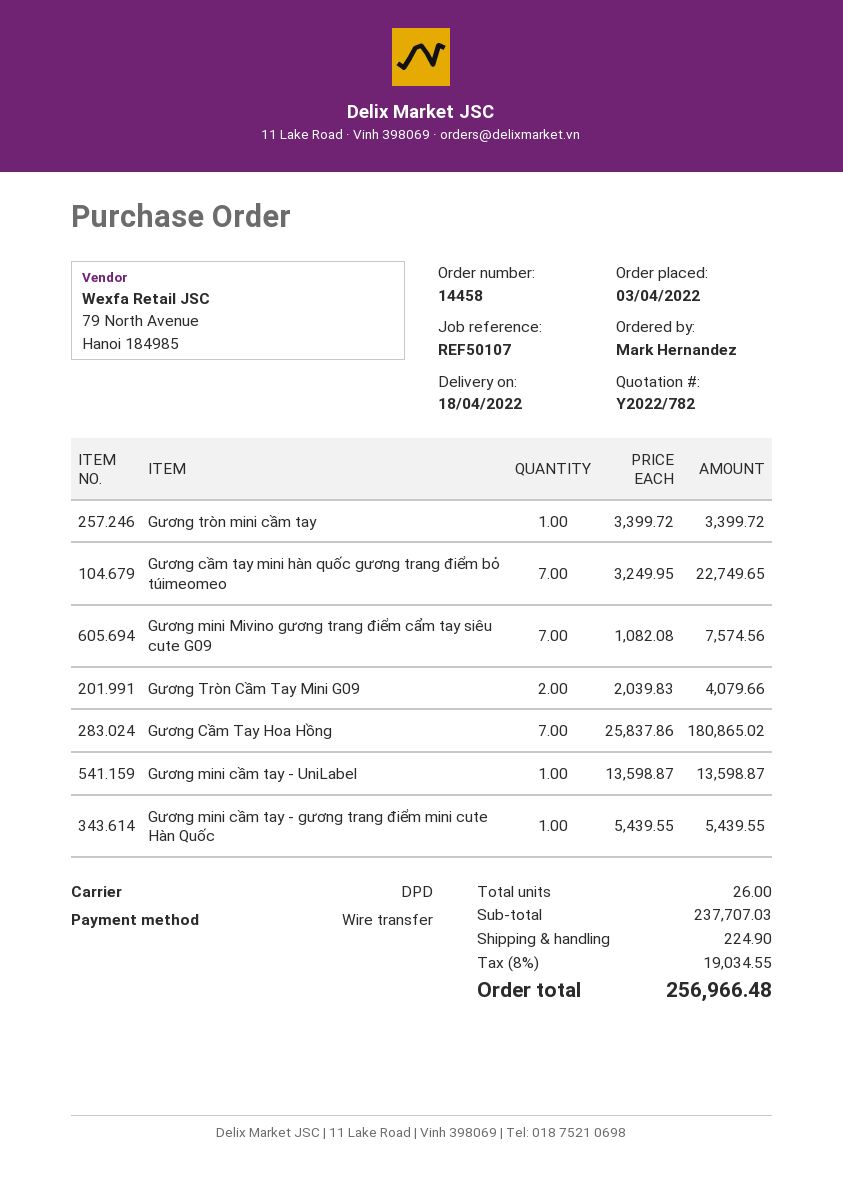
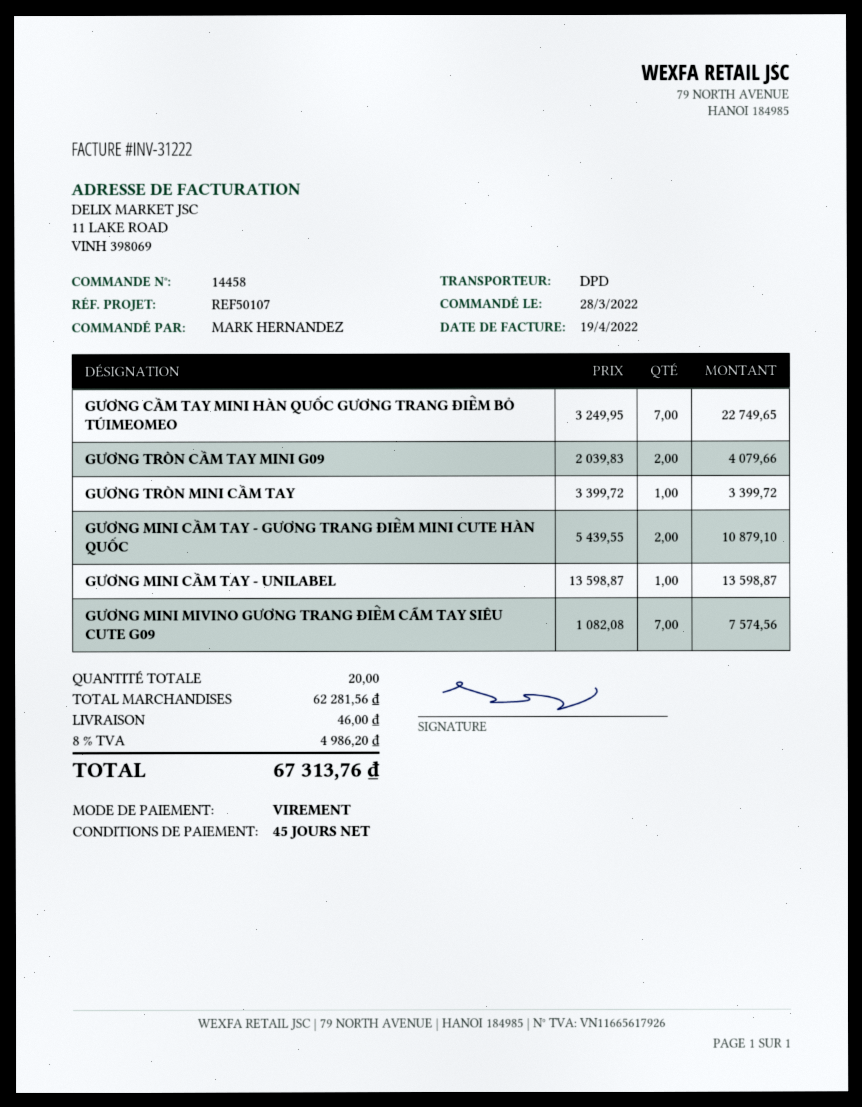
order date: 2022-04-03 -> 2022-03-28
Gương Cầm Tay Hoa Hồng: 7 x 25837.86 = 180865.02 -> none
Gương mini cầm tay - gương trang điểm mini cute Hàn Quốc: 1 x 5439.55 = 5439.55 -> 2 x 5439.55 = 10879.10
total quantity: 26 -> 20
subtotal: 237707.03 -> 62281.56
shipping: 224.90 -> 46.00
tax: 8% = 19034.55 -> 8% = 4986.20
total: 256966.48 -> 67313.76

